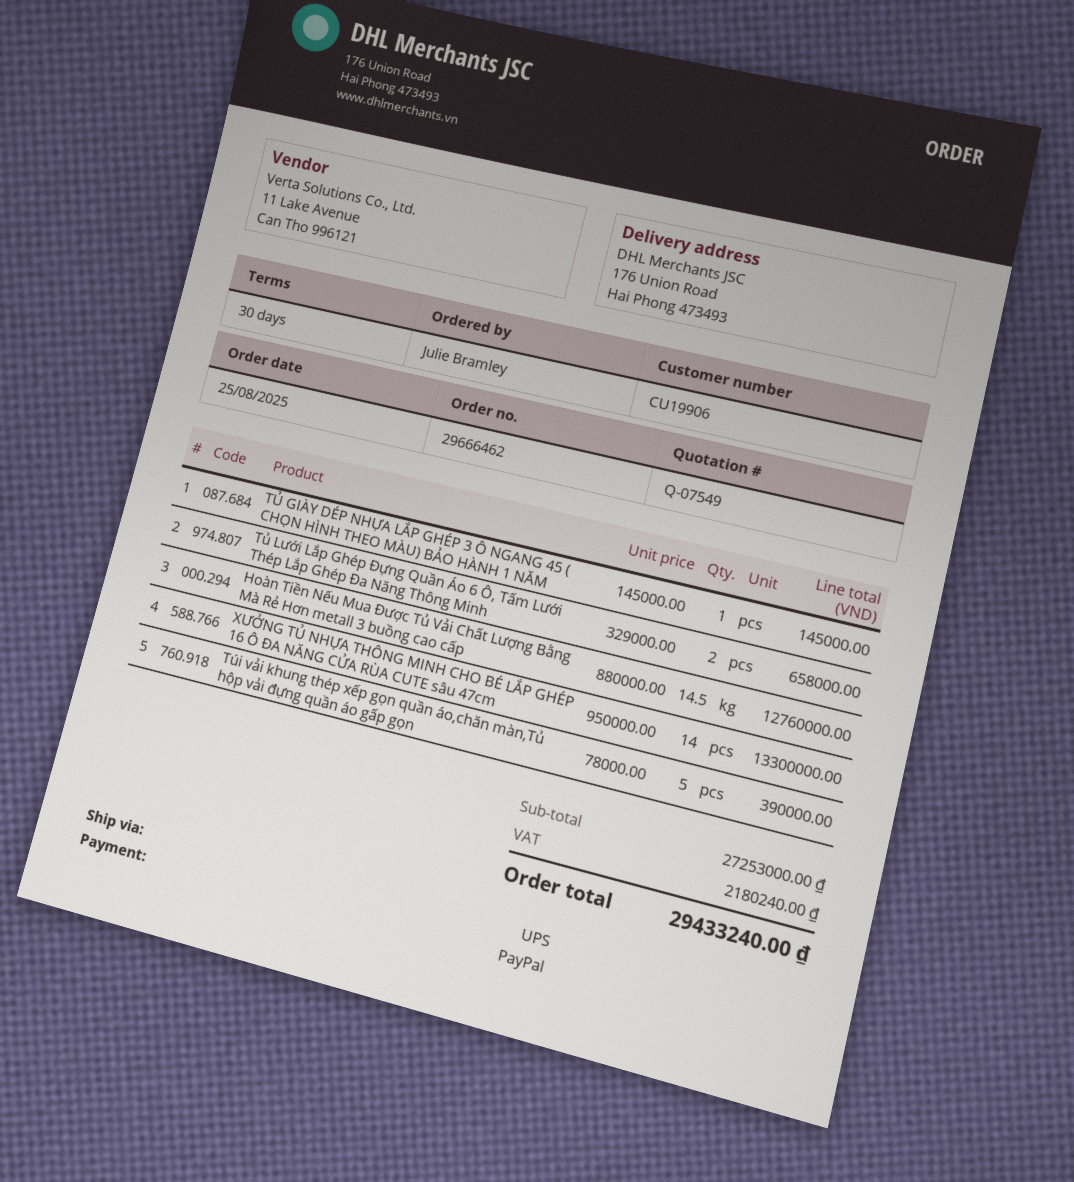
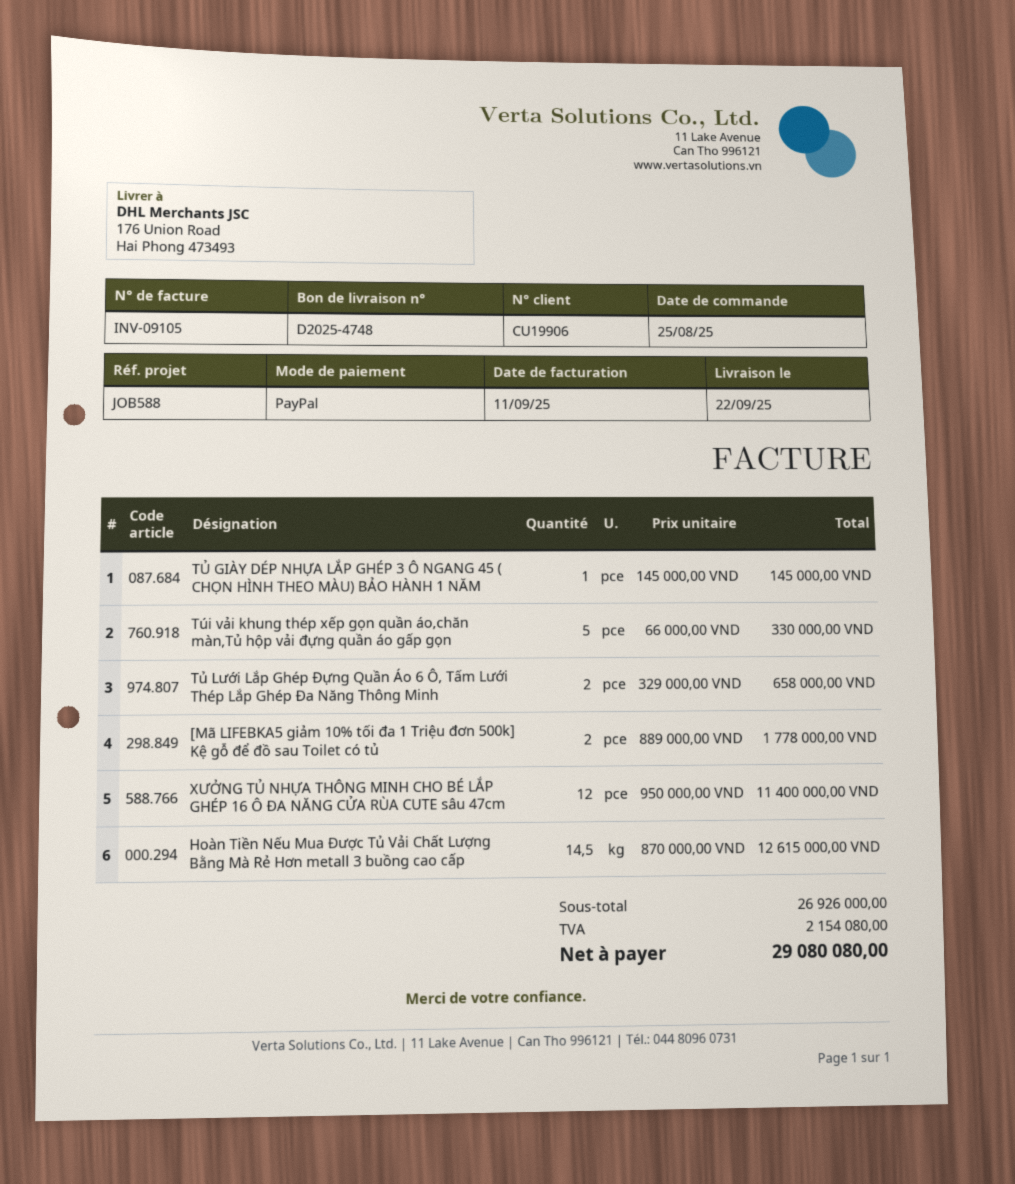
Hoàn Tiền Nếu Mua Được Tủ Vải Chất Lượng Bằng Mà Rẻ Hơn metall 3 buồng cao cấp: 14.5 x 880000.00 = 12760000.00 -> 14.5 x 870000.00 = 12615000.00
XƯỞNG TỦ NHỰA THÔNG MINH CHO BÉ LẮP GHÉP 16 Ô ĐA NĂNG CỬA RÙA CUTE sâu 47cm: 14 x 950000.00 = 13300000.00 -> 12 x 950000.00 = 11400000.00
Túi vải khung thép xếp gọn quần áo,chăn màn,Tủ hộp vải đựng quần áo gấp gọn: 5 x 78000.00 = 390000.00 -> 5 x 66000.00 = 330000.00
[Mã LIFEBKA5 giảm 10% tối đa 1 Triệu đơn 500k] Kệ gỗ để đồ sau Toilet có tủ: none -> 2 x 889000.00 = 1778000.00
subtotal: 27253000.00 -> 26926000.00
tax: 2180240.00 -> 2154080.00
total: 29433240.00 -> 29080080.00

